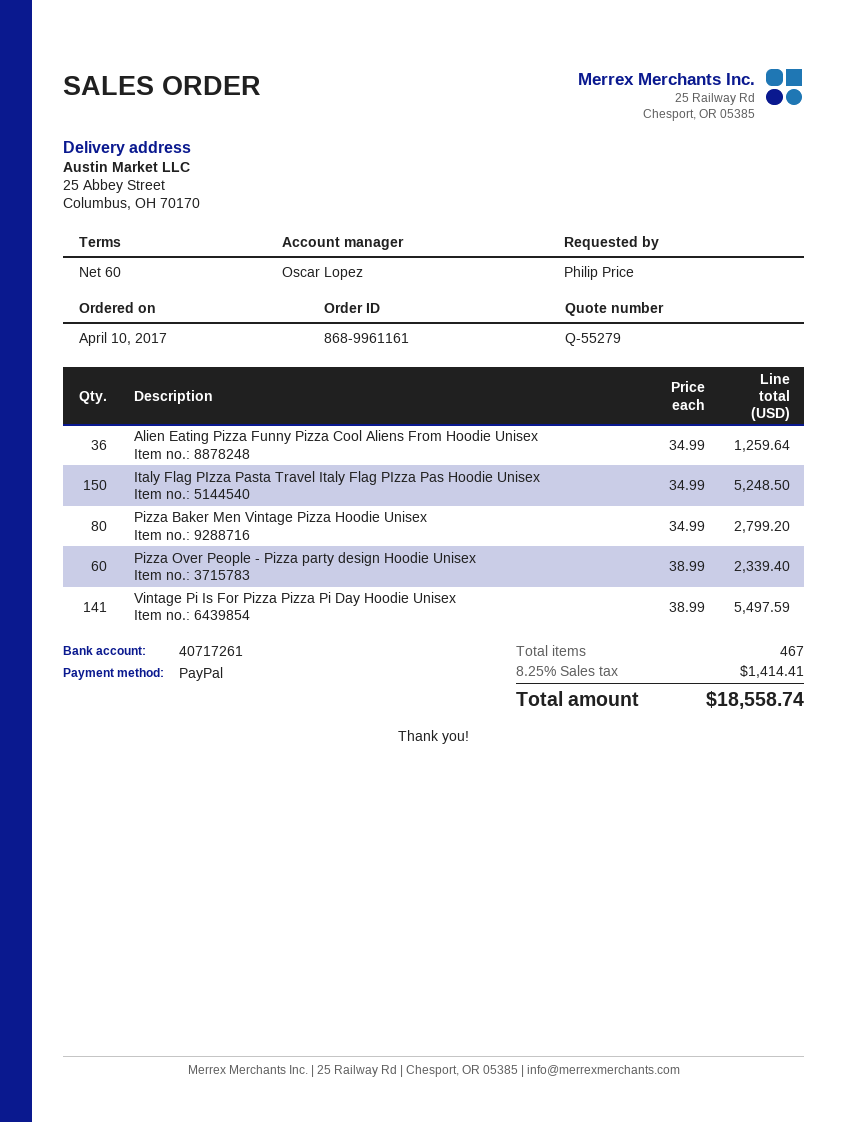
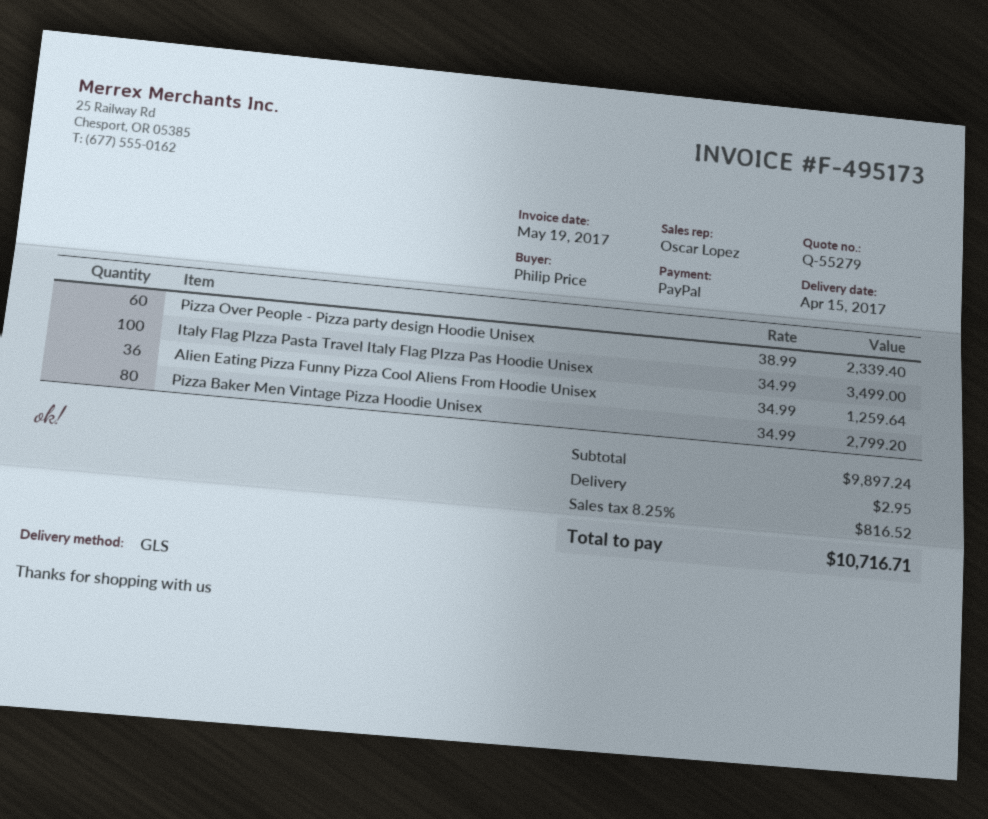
Italy Flag PIzza Pasta Travel Italy Flag PIzza Pas Hoodie Unisex: 150 x 34.99 = 5248.50 -> 100 x 34.99 = 3499.00
Vintage Pi Is For Pizza Pizza Pi Day Hoodie Unisex: 141 x 38.99 = 5497.59 -> none
shipping: none -> 2.95
tax: 8.25% = 1414.41 -> 8.25% = 816.52
total: 18558.74 -> 10716.71

